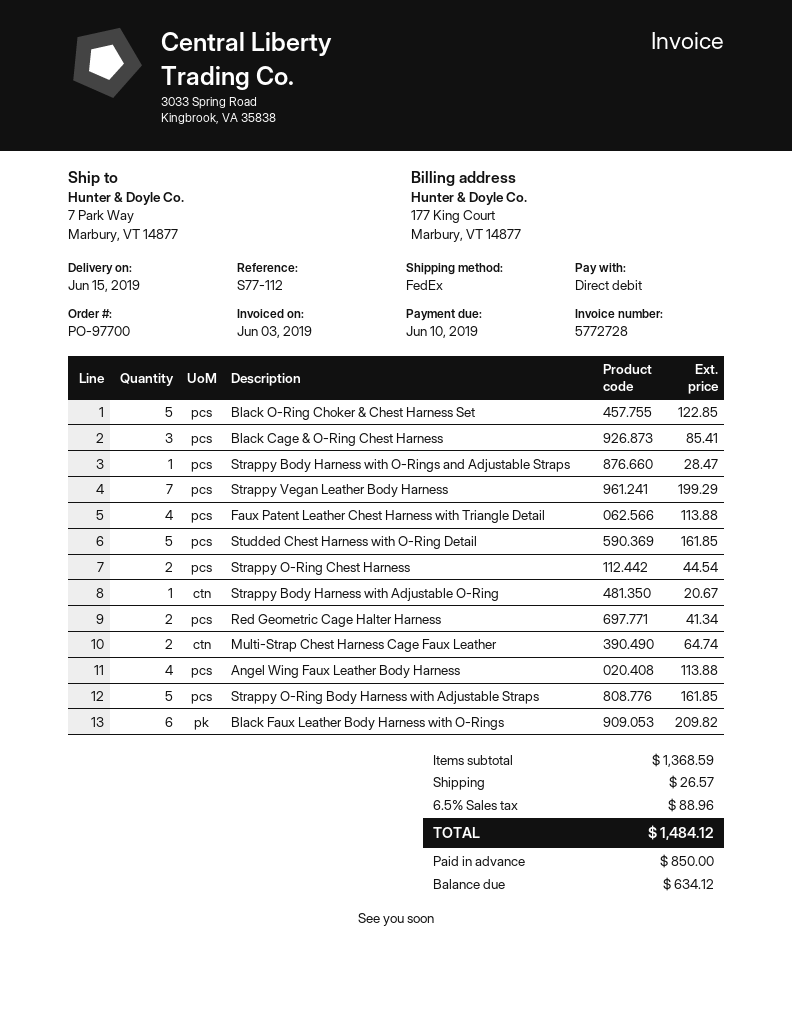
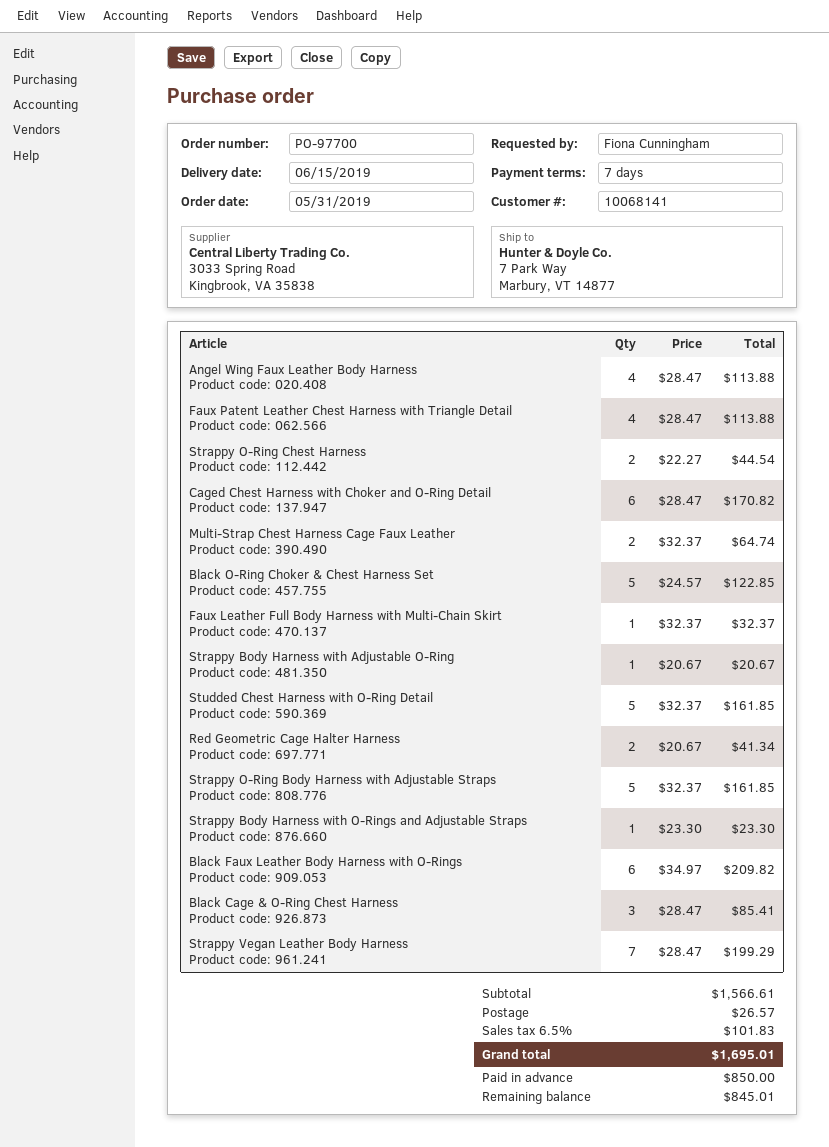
Strappy Body Harness with O-Rings and Adjustable Straps: 1 for 28.47 -> 1 for 23.30
Caged Chest Harness with Choker and O-Ring Detail: none -> 6 for 170.82
Faux Leather Full Body Harness with Multi-Chain Skirt: none -> 1 for 32.37
subtotal: 1368.59 -> 1566.61
tax: 6.5% = 88.96 -> 6.5% = 101.83
total: 1484.12 -> 1695.01
balance: 634.12 -> 845.01

